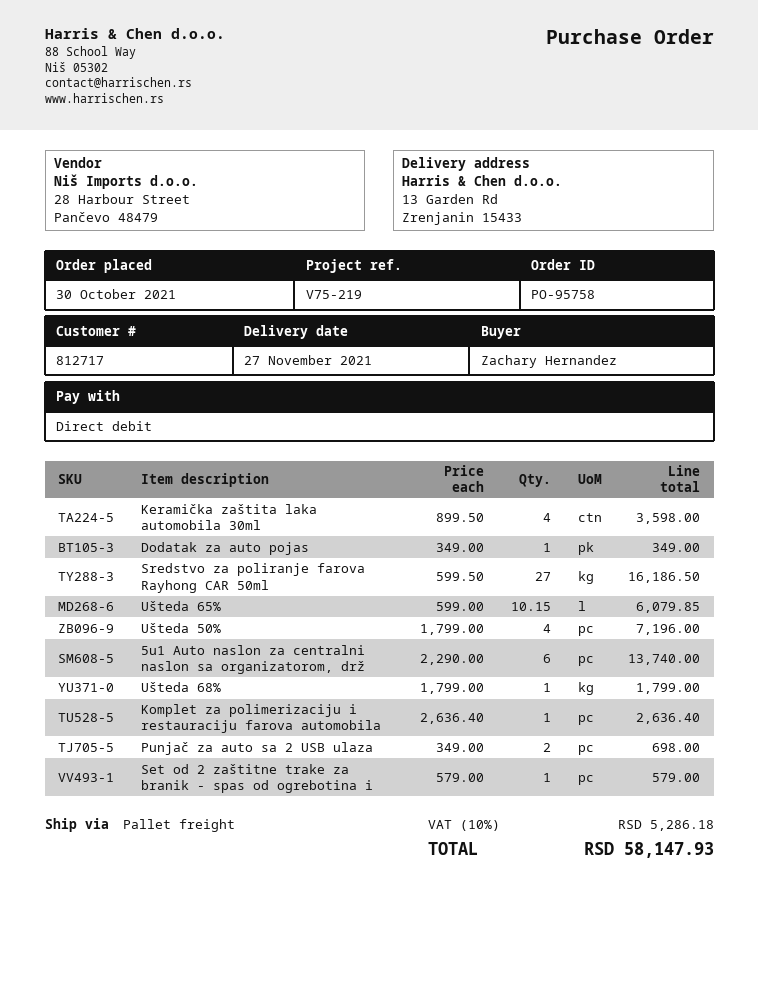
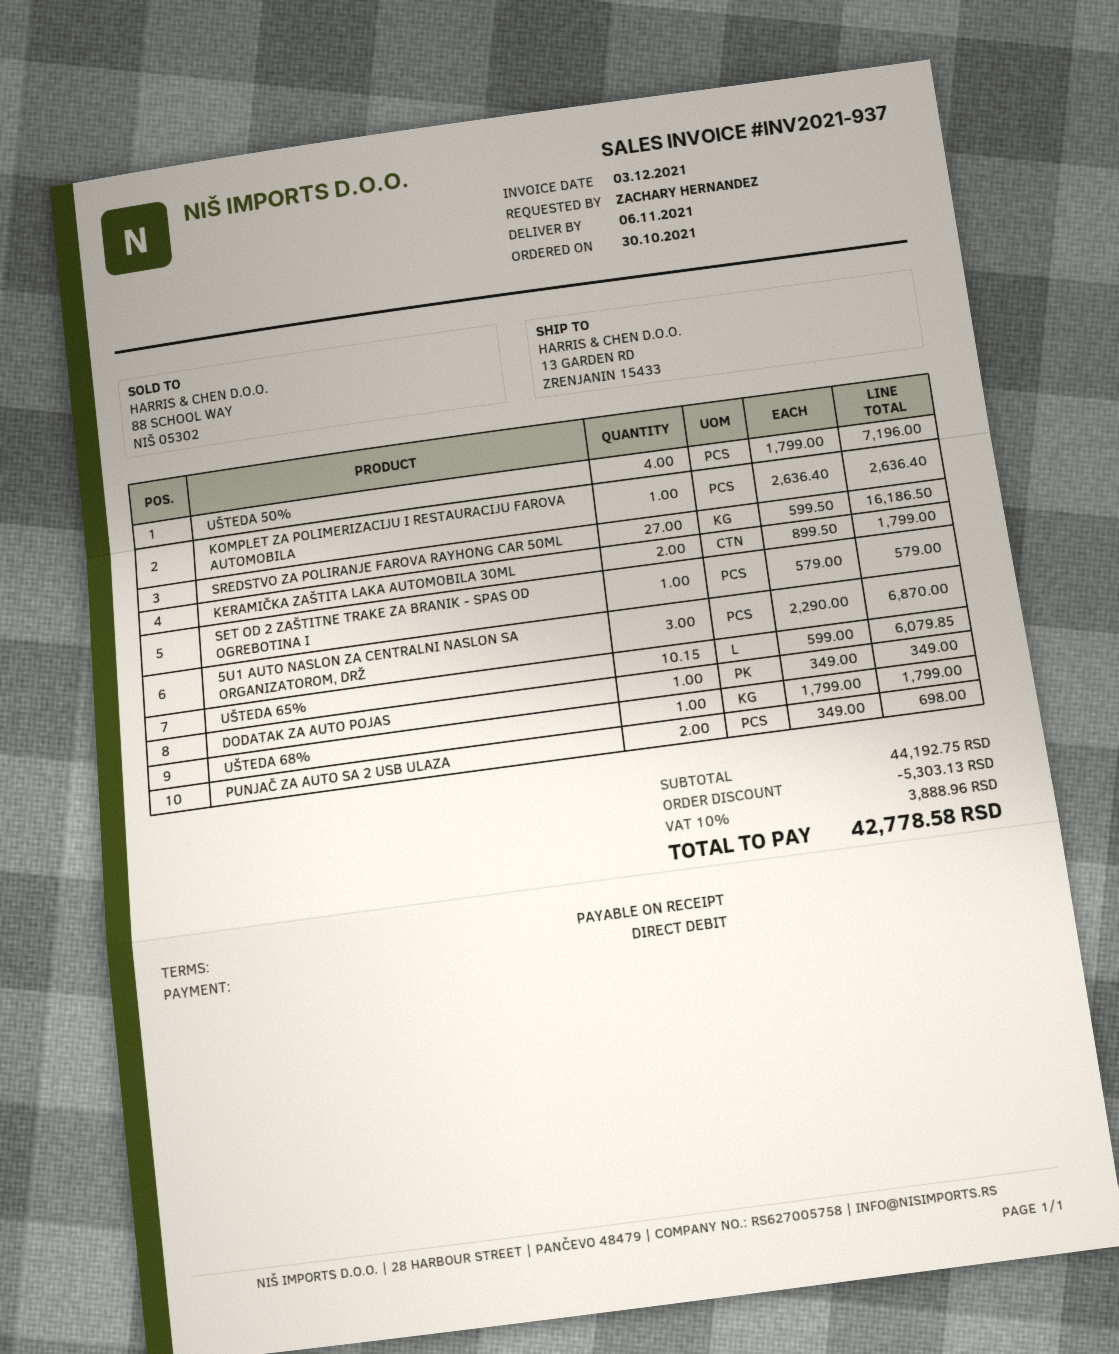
delivery date: 2021-11-27 -> 2021-11-06
Keramička zaštita laka automobila 30ml: 4 x 899.50 = 3598.00 -> 2 x 899.50 = 1799.00
5u1 Auto naslon za centralni naslon sa organizatorom, drž: 6 x 2290.00 = 13740.00 -> 3 x 2290.00 = 6870.00
discount: none -> 5303.13
tax: 10% = 5286.18 -> 10% = 3888.96
total: 58147.93 -> 42778.58

